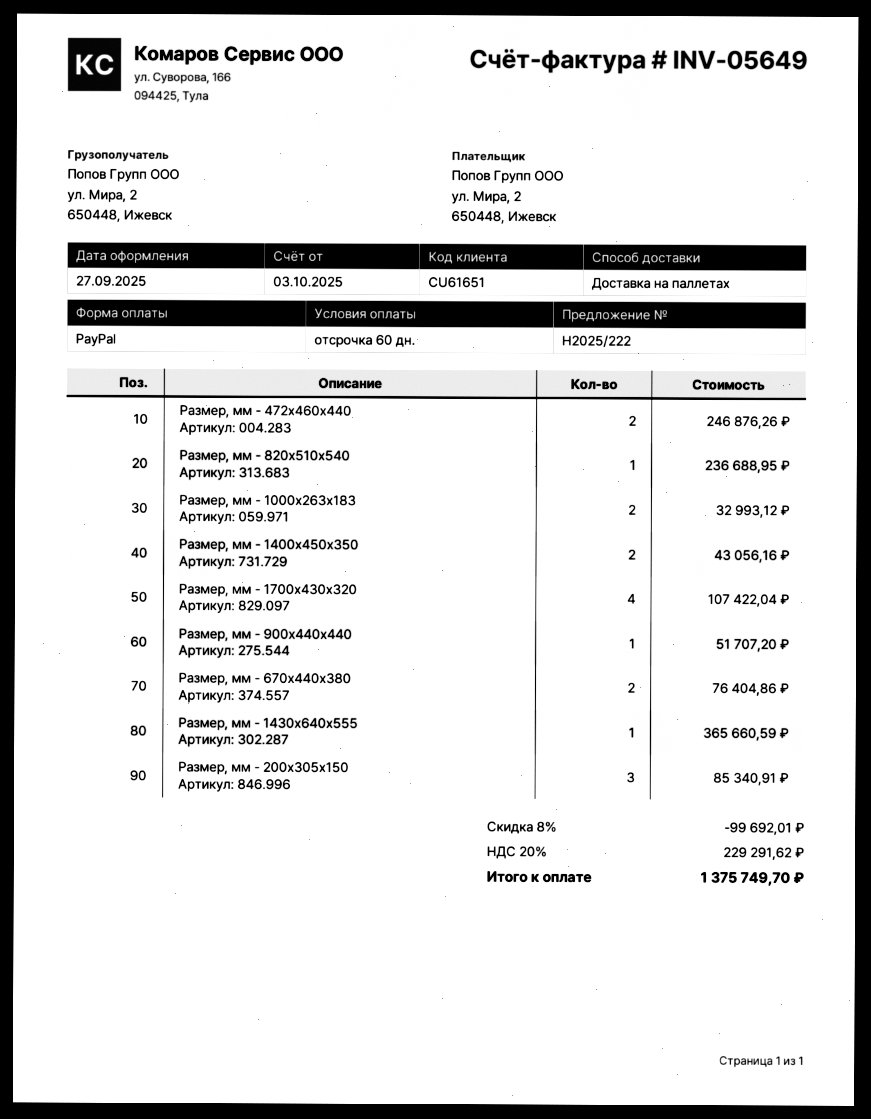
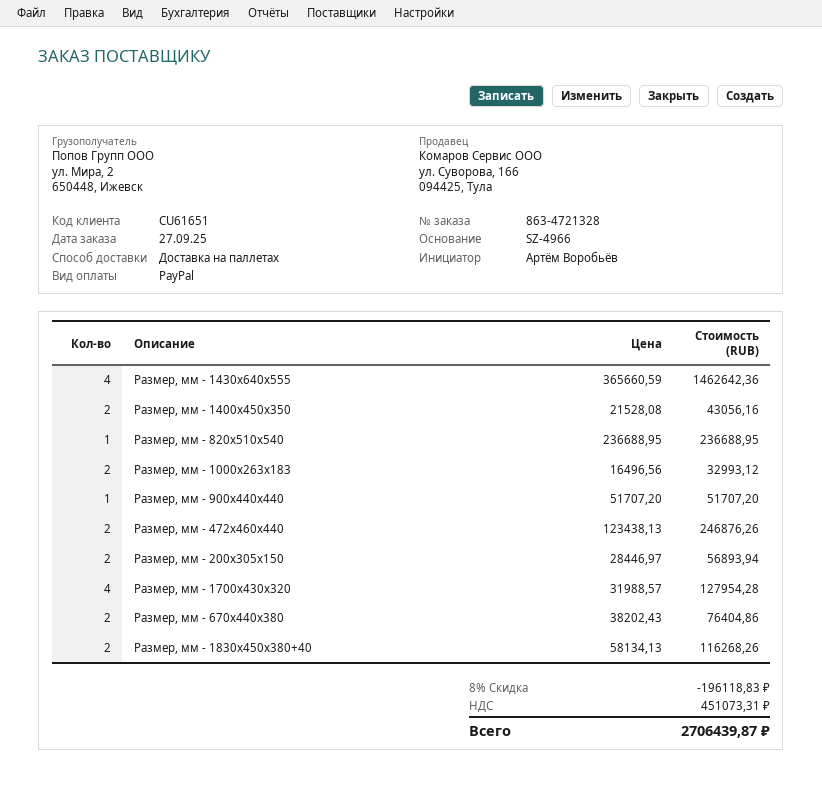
Размер, мм - 1700х430х320: 4 for 107422.04 -> 4 for 127954.28
Размер, мм - 1430х640х555: 1 for 365660.59 -> 4 for 1462642.36
Размер, мм - 200х305х150: 3 for 85340.91 -> 2 for 56893.94
Размер, мм - 1830х450х380+40: none -> 2 for 116268.26
discount: 8% = 99692.01 -> 8% = 196118.83
tax: 229291.62 -> 451073.31
total: 1375749.70 -> 2706439.87

